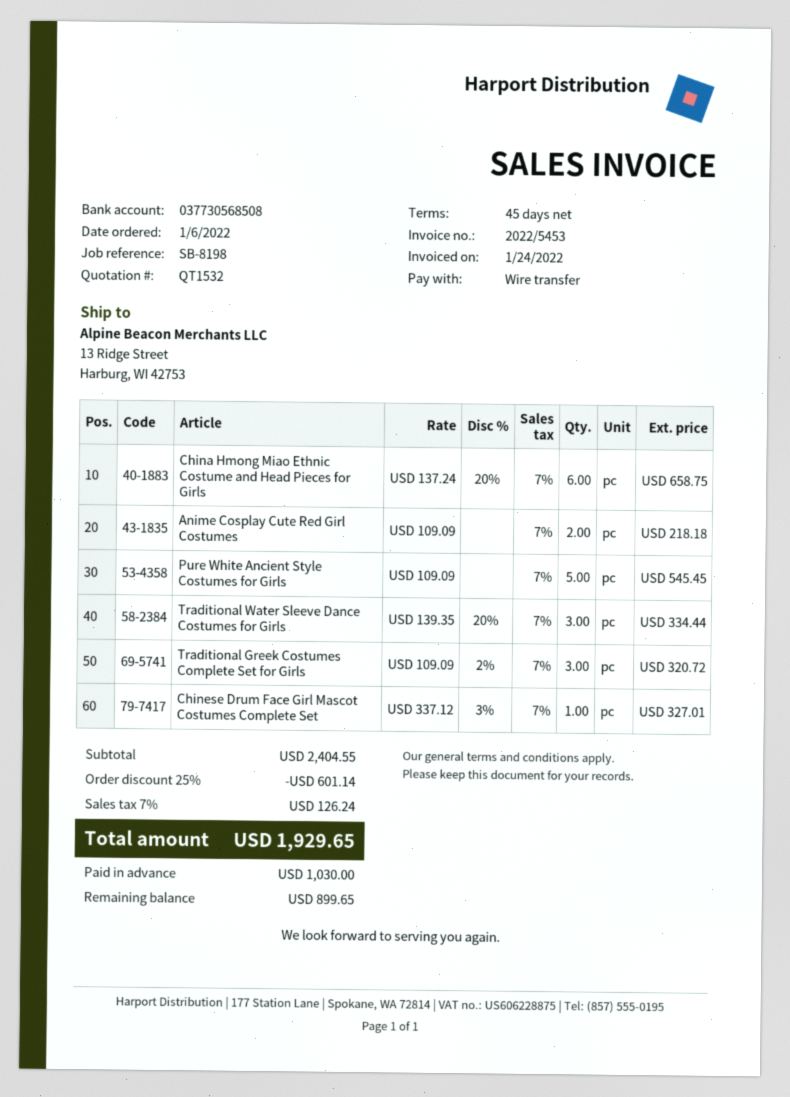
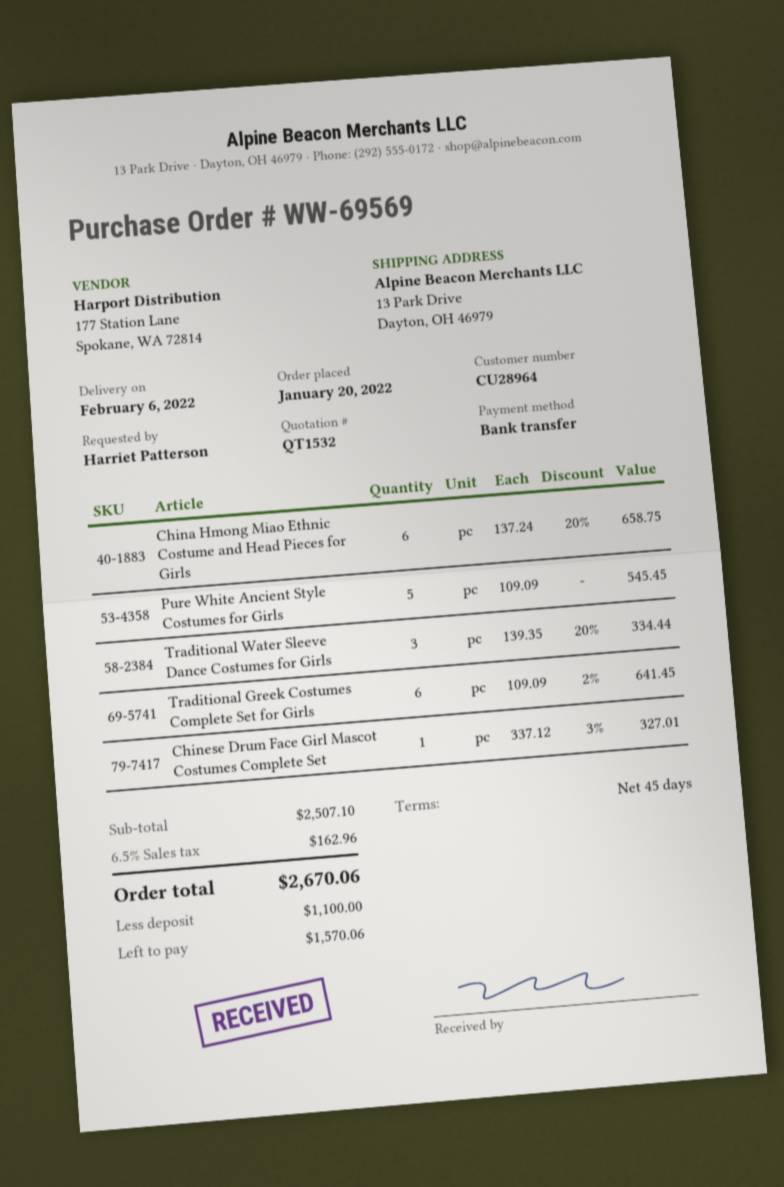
order date: 2022-01-06 -> 2022-01-20
ship to: 13 Ridge Street, Harburg, WI 42753 -> 13 Park Drive, Dayton, OH 46979
Anime Cosplay Cute Red Girl Costumes: 2 x 109.09 = 218.18 -> none
Traditional Greek Costumes Complete Set for Girls: 3 x 109.09 - 2% = 320.72 -> 6 x 109.09 - 2% = 641.45
subtotal: 2404.55 -> 2507.10
discount: 25% = 601.14 -> none
tax: 7% = 126.24 -> 6.5% = 162.96
total: 1929.65 -> 2670.06
deposit: 1030.00 -> 1100.00
balance: 899.65 -> 1570.06

